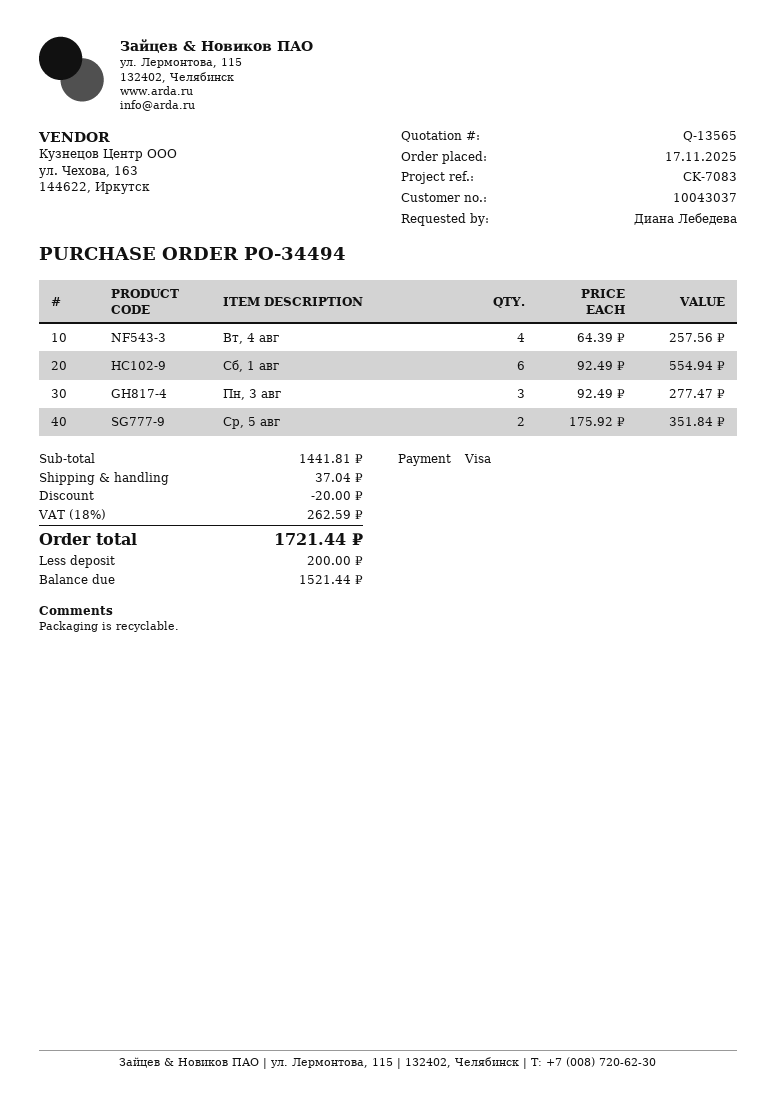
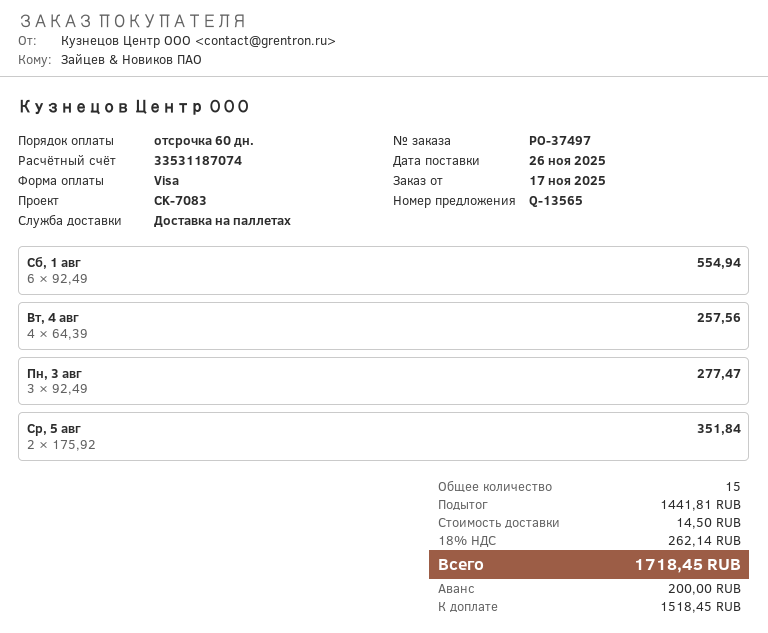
order number: PO-34494 -> PO-37497
discount: 20.00 -> none
shipping: 37.04 -> 14.50
tax: 18% = 262.59 -> 18% = 262.14
total: 1721.44 -> 1718.45
balance: 1521.44 -> 1518.45

